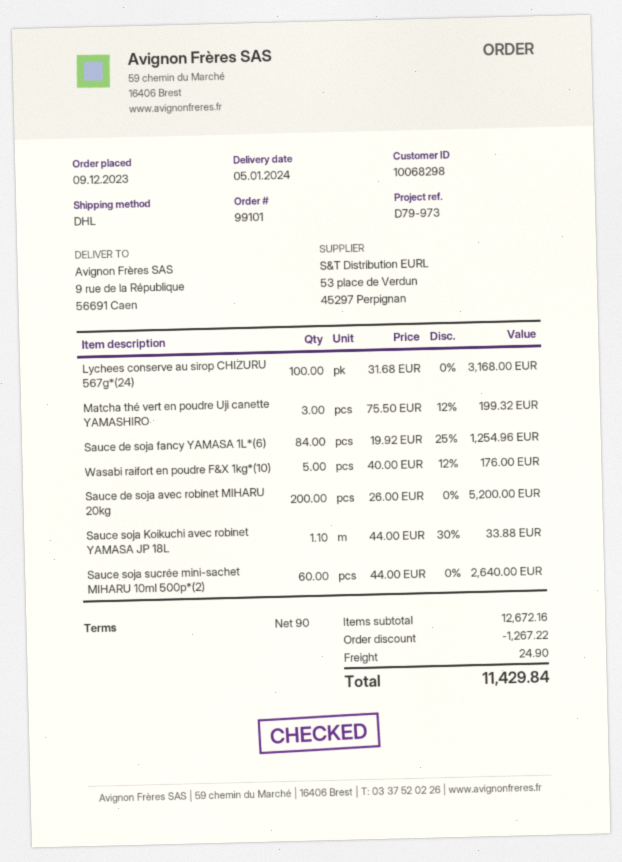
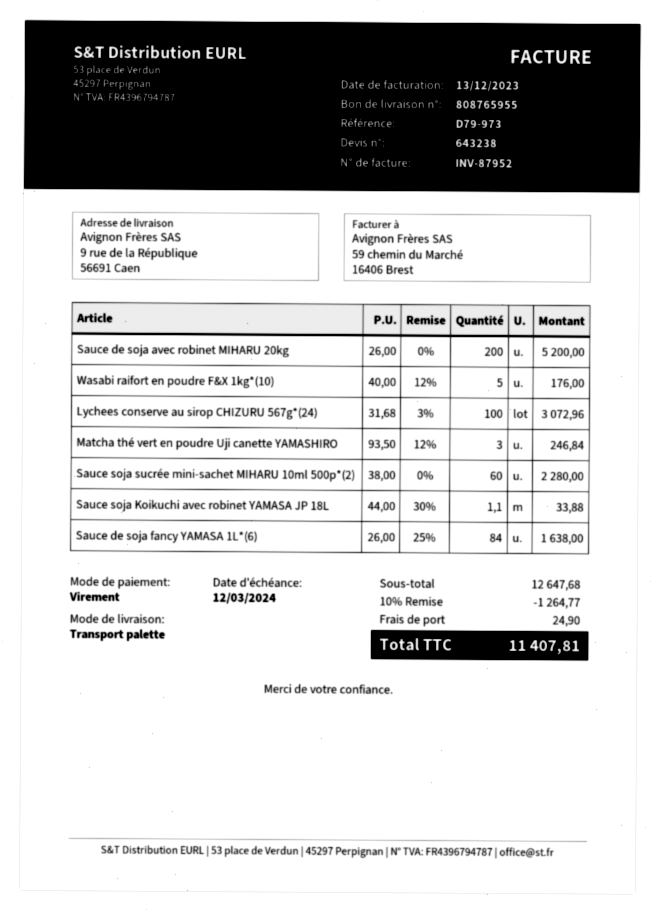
shipping method: DHL -> pallet freight
Lychees conserve au sirop CHIZURU 567g*(24): 100 x 31.68 = 3168.00 -> 100 x 31.68 - 3% = 3072.96
Matcha thé vert en poudre Uji canette YAMASHIRO: 3 x 75.50 - 12% = 199.32 -> 3 x 93.50 - 12% = 246.84
Sauce de soja fancy YAMASA 1L*(6): 84 x 19.92 - 25% = 1254.96 -> 84 x 26.00 - 25% = 1638.00
Sauce soja sucrée mini-sachet MIHARU 10ml 500p*(2): 60 x 44.00 = 2640.00 -> 60 x 38.00 = 2280.00
subtotal: 12672.16 -> 12647.68
discount: 1267.22 -> 1264.77
total: 11429.84 -> 11407.81

